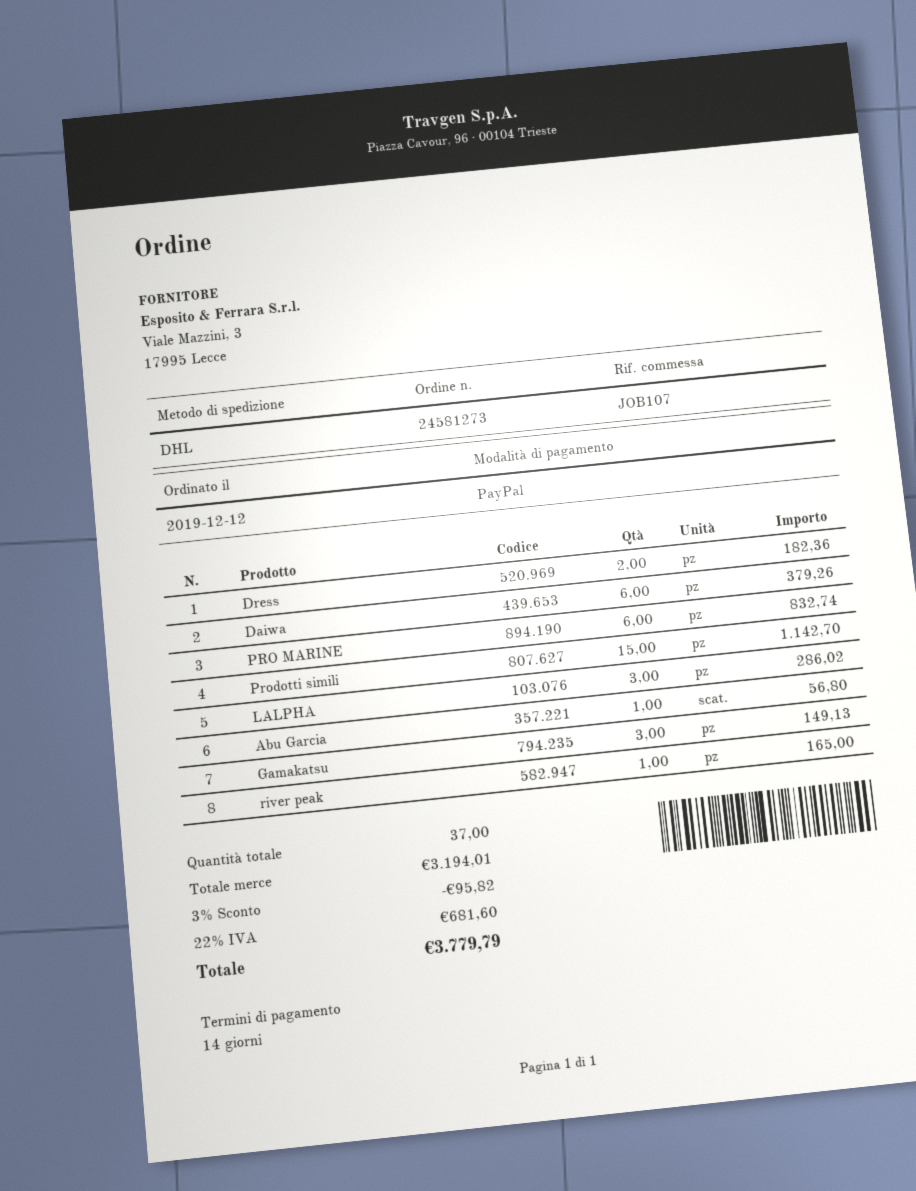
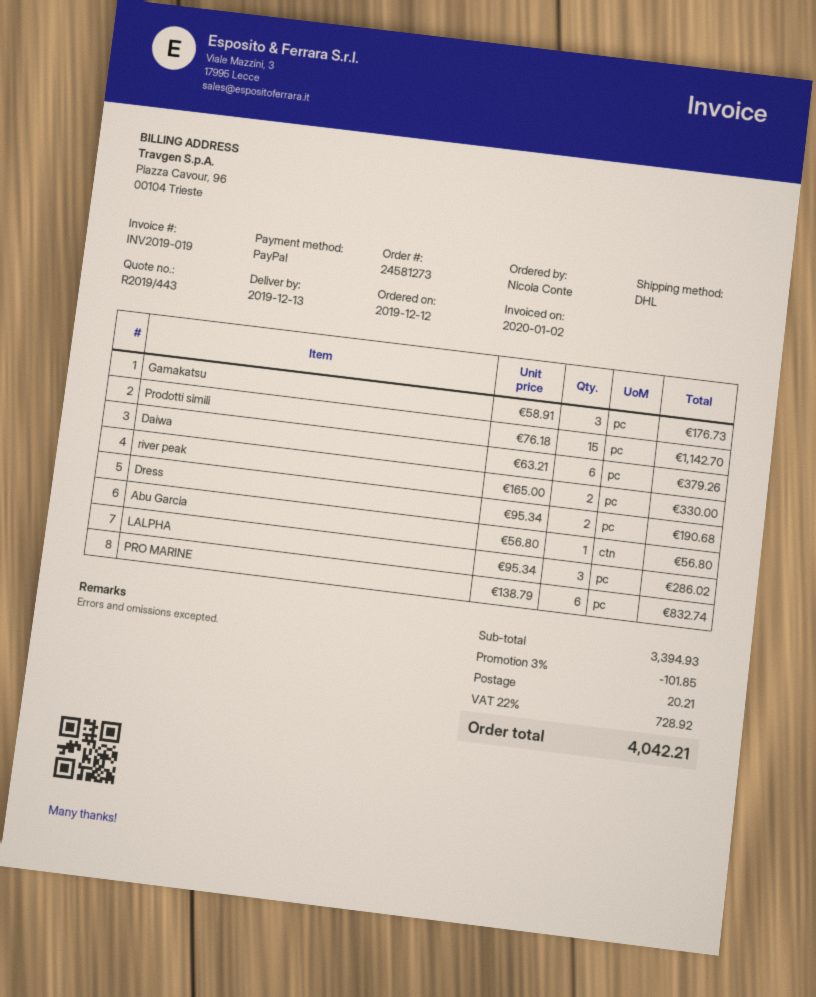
Dress: 2 for 182.36 -> 2 for 190.68
Gamakatsu: 3 for 149.13 -> 3 for 176.73
river peak: 1 for 165.00 -> 2 for 330.00
subtotal: 3194.01 -> 3394.93
discount: 3% = 95.82 -> 3% = 101.85
shipping: none -> 20.21
tax: 22% = 681.60 -> 22% = 728.92
total: 3779.79 -> 4042.21

